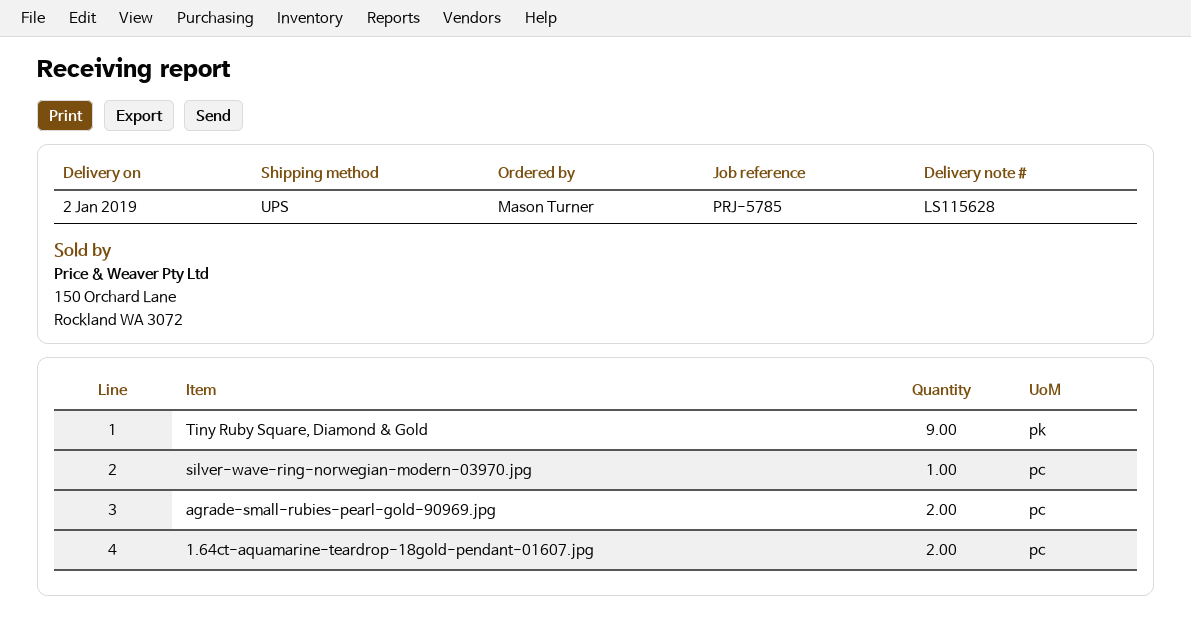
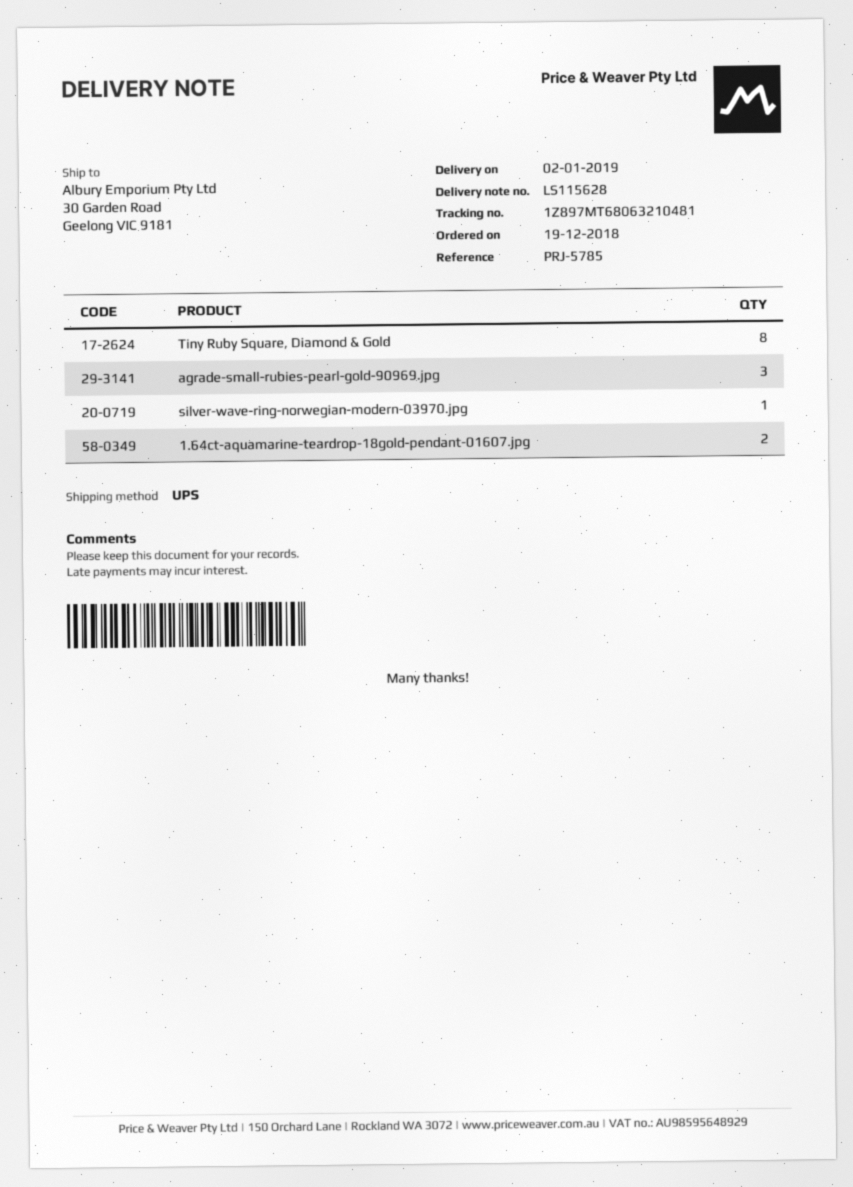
Tiny Ruby Square, Diamond & Gold: 9 -> 8
agrade-small-rubies-pearl-gold-90969.jpg: 2 -> 3

